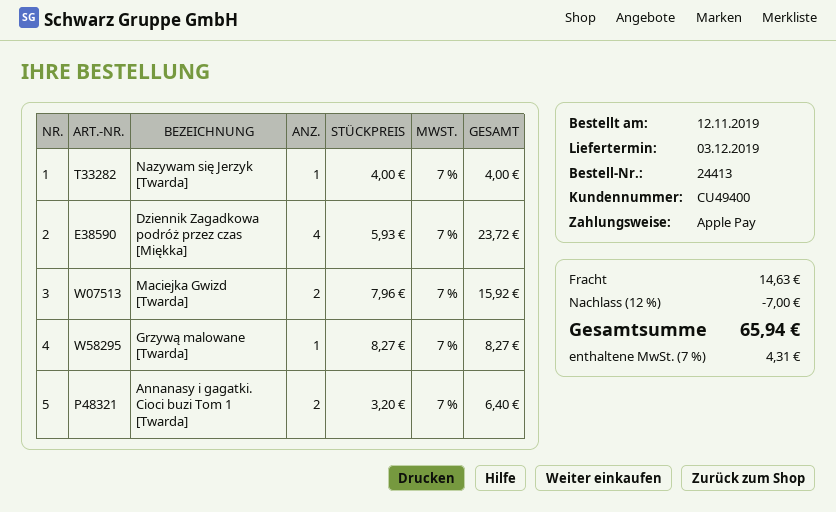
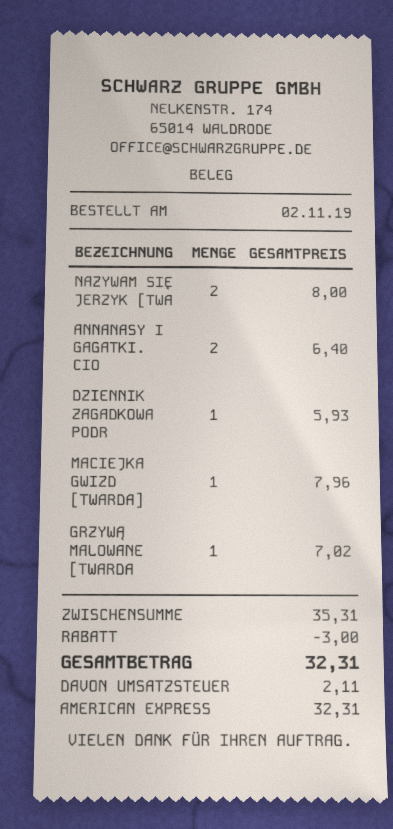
order date: 2019-11-12 -> 2019-11-02
payment method: Apple Pay -> American Express
Nazywam się Jerzyk [Twarda]: 1 for 4.00 -> 2 for 8.00
Dziennik Zagadkowa podróż przez czas [Miękka]: 4 for 23.72 -> 1 for 5.93
Maciejka Gwizd [Twarda]: 2 for 15.92 -> 1 for 7.96
Grzywą malowane [Twarda]: 1 for 8.27 -> 1 for 7.02
discount: 7.00 -> 3.00
shipping: 14.63 -> none
tax: 4.31 -> 2.11
total: 65.94 -> 32.31

